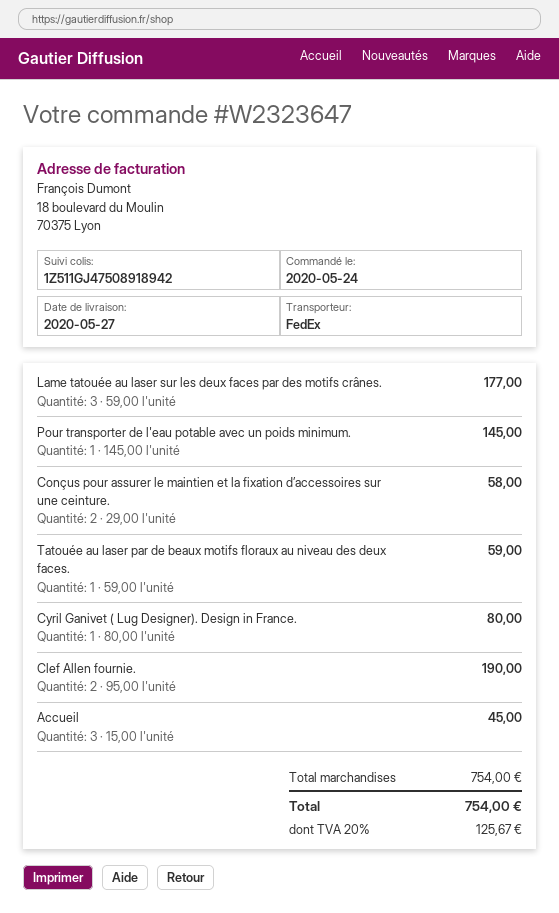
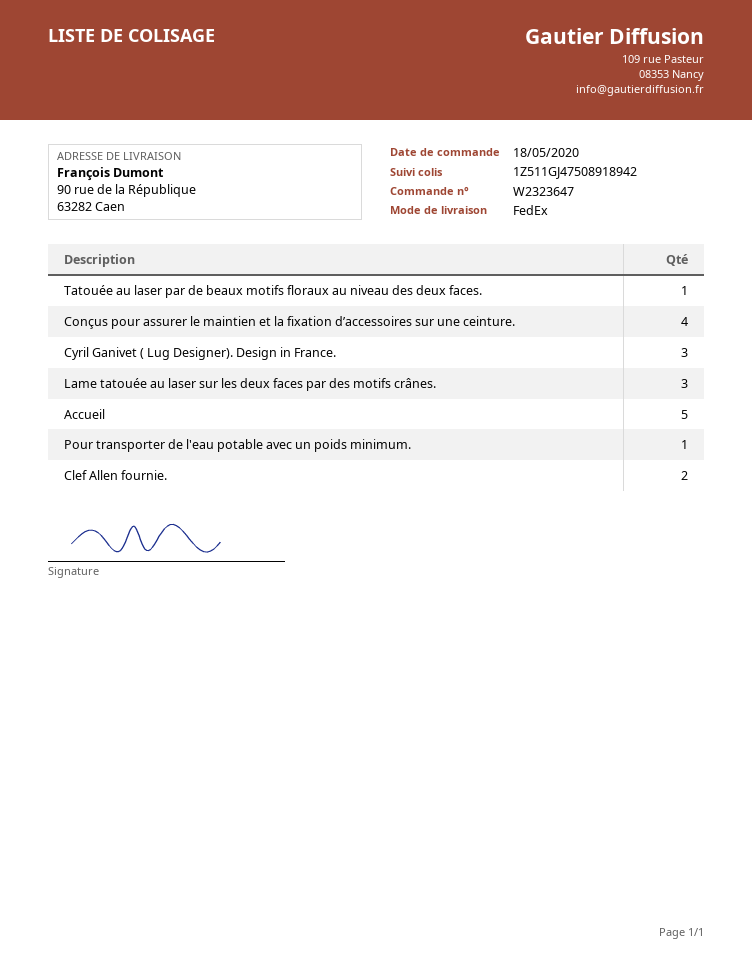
order date: 2020-05-24 -> 2020-05-18
Conçus pour assurer le maintien et la fixation d’accessoires sur une ceinture.: 2 -> 4
Cyril Ganivet ( Lug Designer). Design in France.: 1 -> 3
Accueil: 3 -> 5

